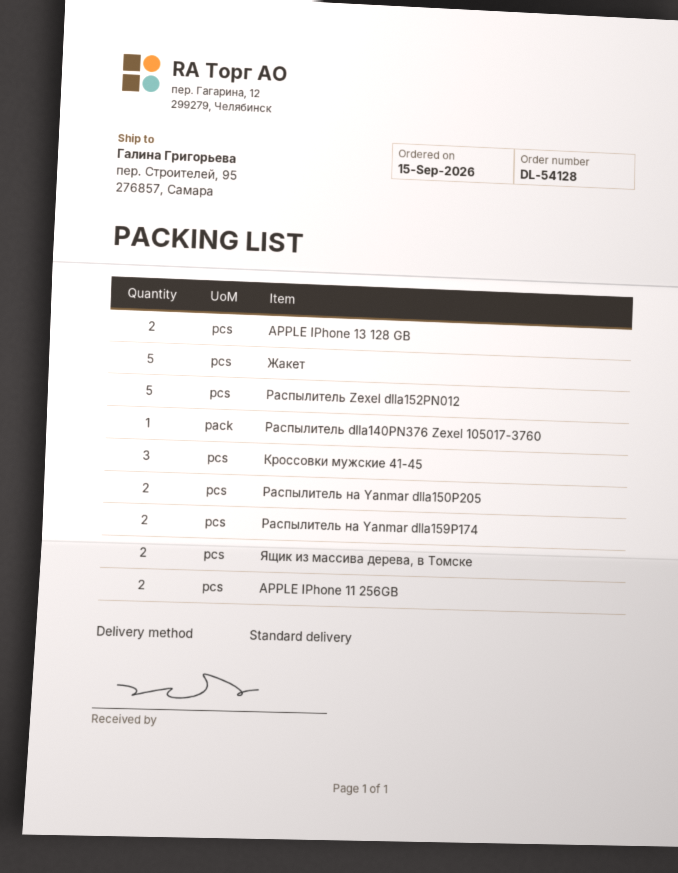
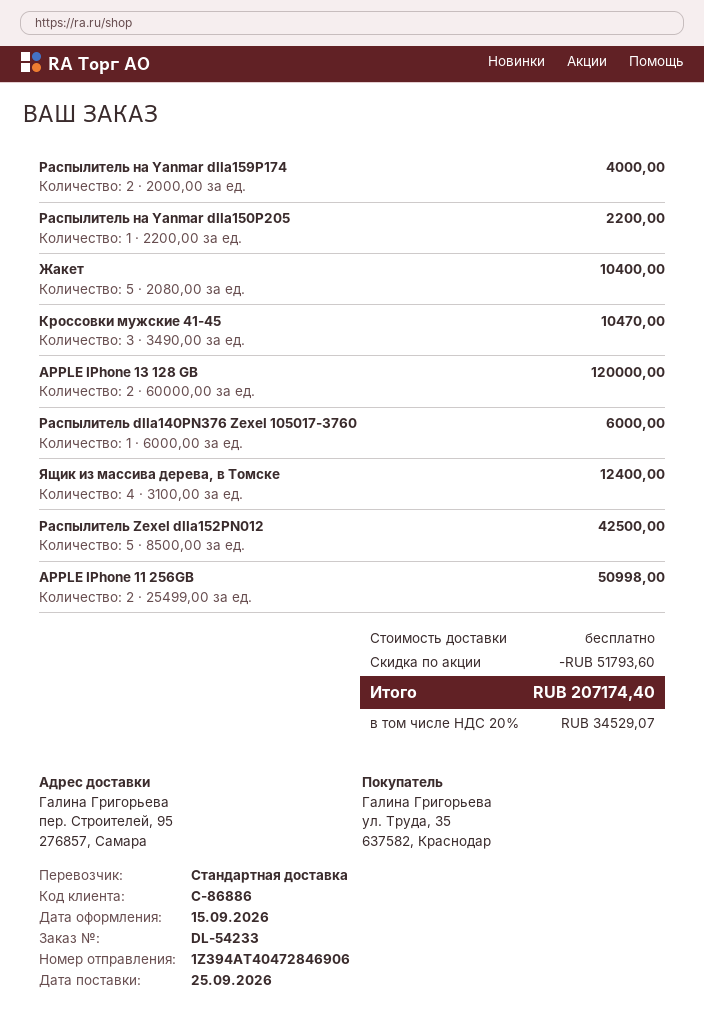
order number: DL-54128 -> DL-54233
Распылитель на Yanmar dlla150P205: 2 -> 1
Ящик из массива дерева, в Томске: 2 -> 4

